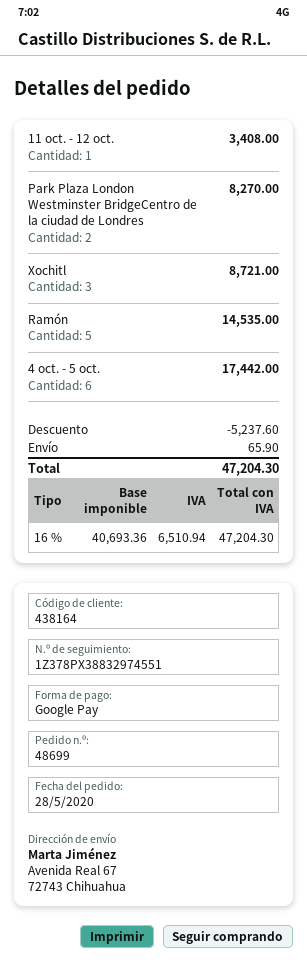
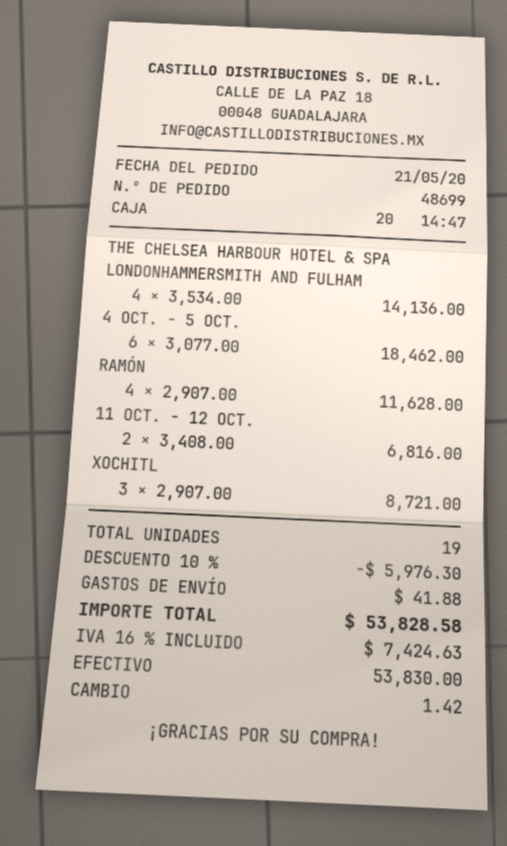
order date: 2020-05-28 -> 2020-05-21
payment method: Google Pay -> cash
11 oct. - 12 oct.: 1 for 3408.00 -> 2 for 6816.00
Park Plaza London Westminster BridgeCentro de la ciudad de Londres: 2 for 8270.00 -> none
Ramón: 5 for 14535.00 -> 4 for 11628.00
4 oct. - 5 oct.: 6 for 17442.00 -> 6 for 18462.00
THE CHELSEA HARBOUR HOTEL & SPA LONDONHAMMERSMITH AND FULHAM: none -> 4 for 14136.00
discount: 5237.60 -> 5976.30
shipping: 65.90 -> 41.88
tax: 16% = 6510.94 -> 16% = 7424.63
total: 47204.30 -> 53828.58

